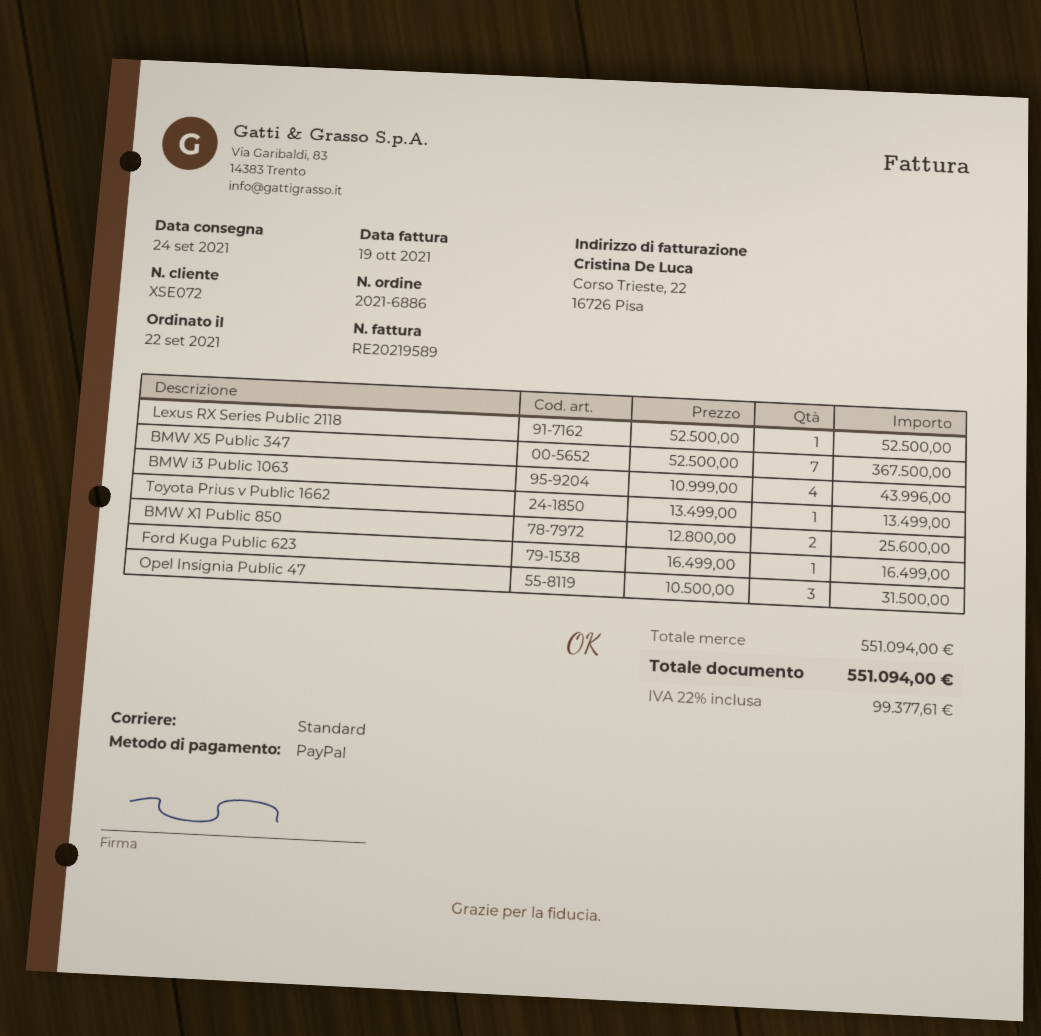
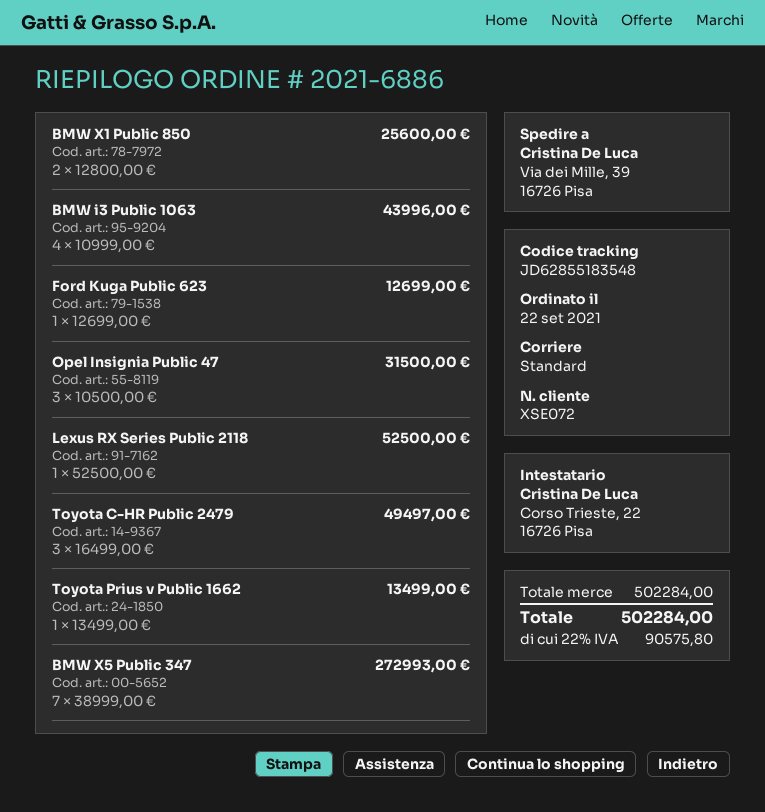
BMW X5 Public 347: 7 x 52500.00 = 367500.00 -> 7 x 38999.00 = 272993.00
Ford Kuga Public 623: 1 x 16499.00 = 16499.00 -> 1 x 12699.00 = 12699.00
Toyota C-HR Public 2479: none -> 3 x 16499.00 = 49497.00
subtotal: 551094.00 -> 502284.00
tax: 22% = 99377.61 -> 22% = 90575.80
total: 551094.00 -> 502284.00

